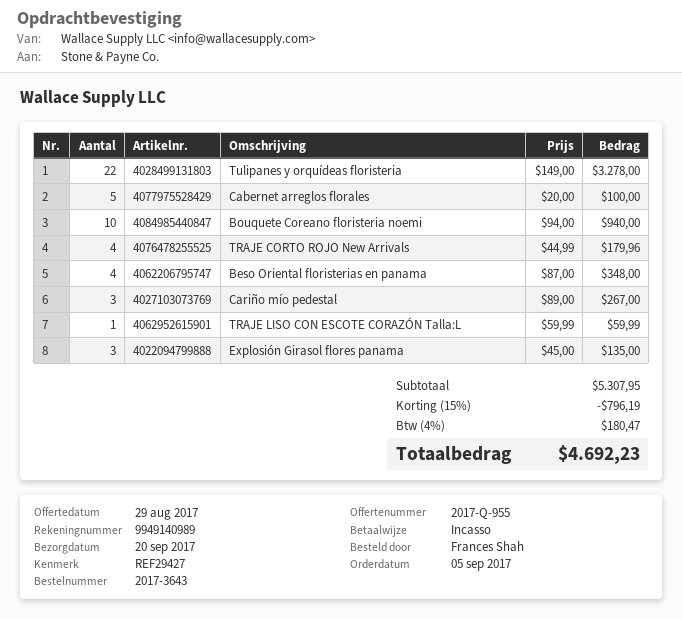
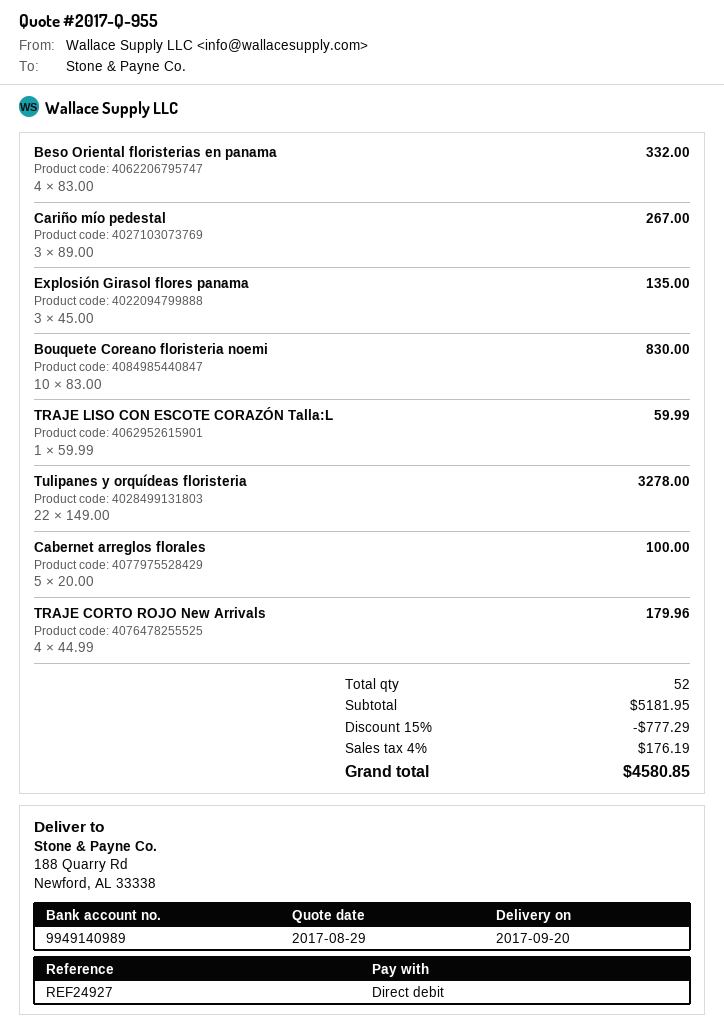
reference: REF29427 -> REF24927
Bouquete Coreano floristeria noemi: 10 x 94.00 = 940.00 -> 10 x 83.00 = 830.00
Beso Oriental floristerias en panama: 4 x 87.00 = 348.00 -> 4 x 83.00 = 332.00
subtotal: 5307.95 -> 5181.95
discount: 15% = 796.19 -> 15% = 777.29
tax: 4% = 180.47 -> 4% = 176.19
total: 4692.23 -> 4580.85

